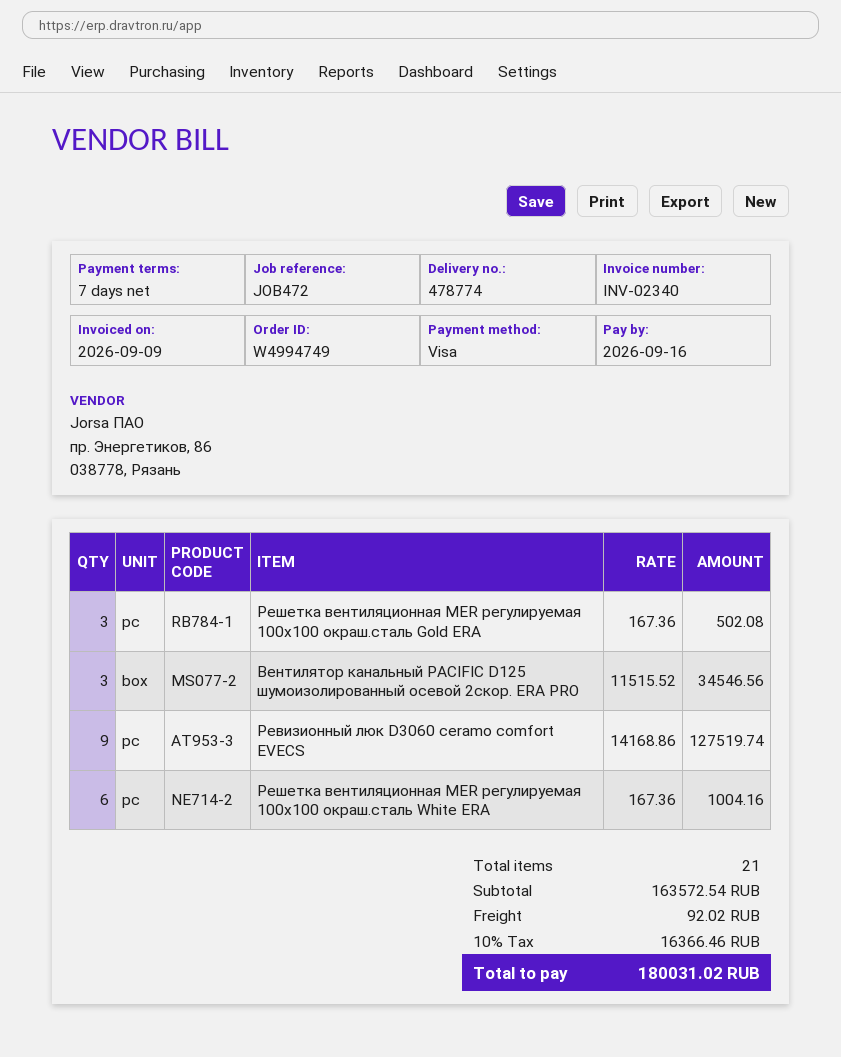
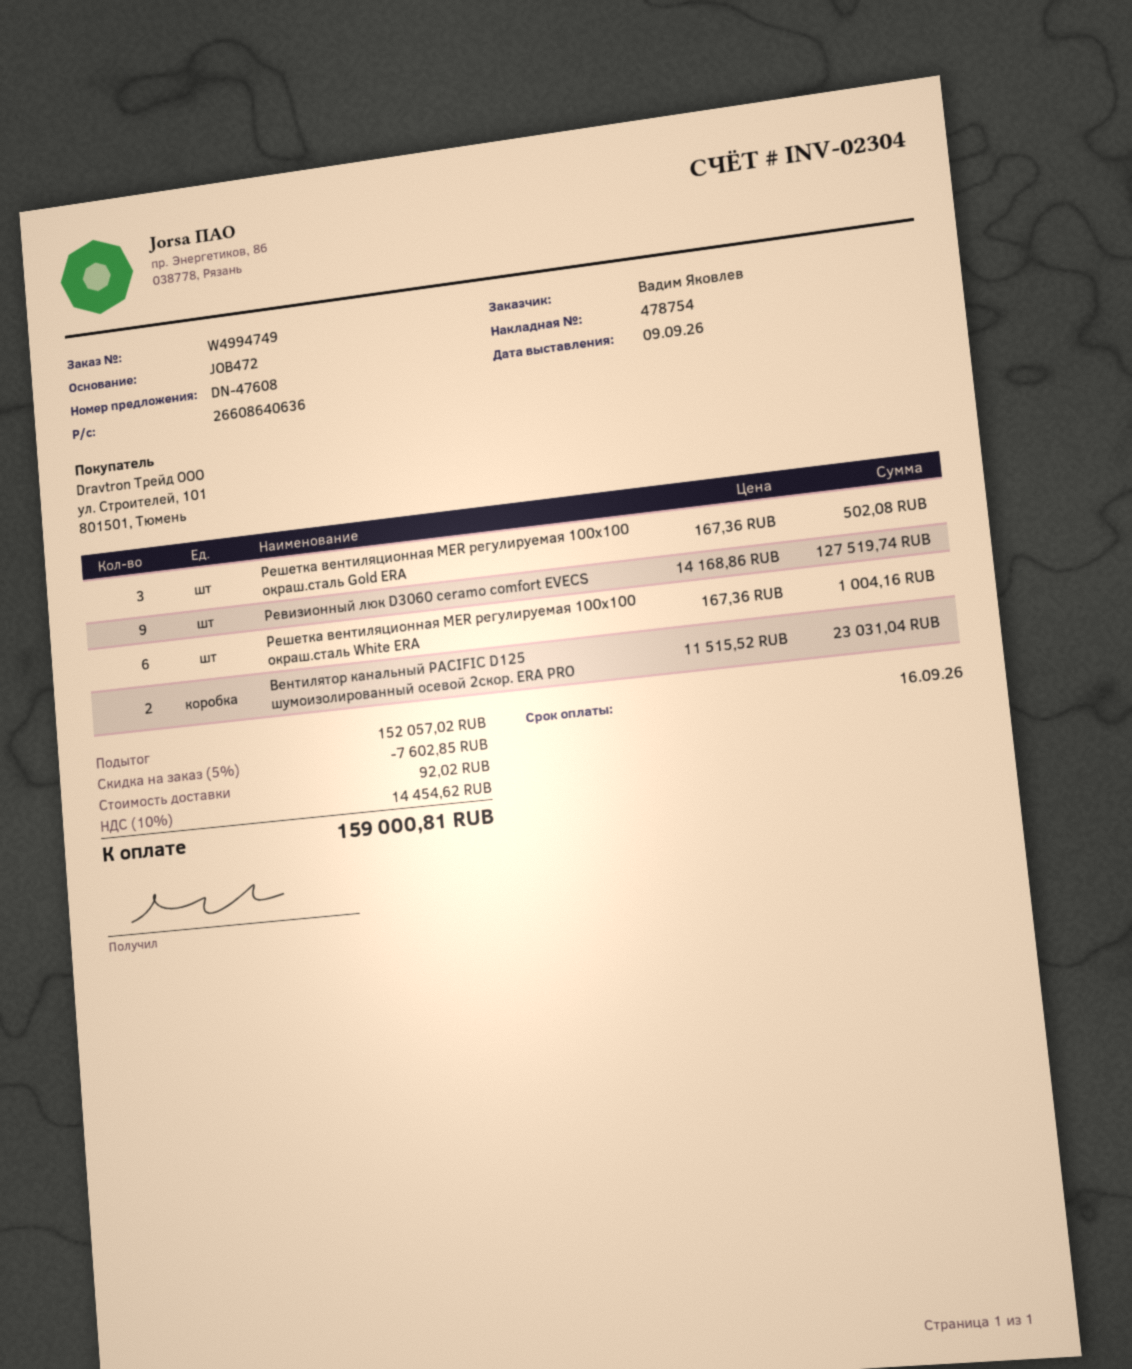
delivery note number: 478774 -> 478754
invoice number: INV-02340 -> INV-02304
Вентилятор канальный PACIFIC D125 шумоизолированный осевой 2скор. ERA PRO: 3 x 11515.52 = 34546.56 -> 2 x 11515.52 = 23031.04
subtotal: 163572.54 -> 152057.02
discount: none -> 5% = 7602.85
tax: 10% = 16366.46 -> 10% = 14454.62
total: 180031.02 -> 159000.81

